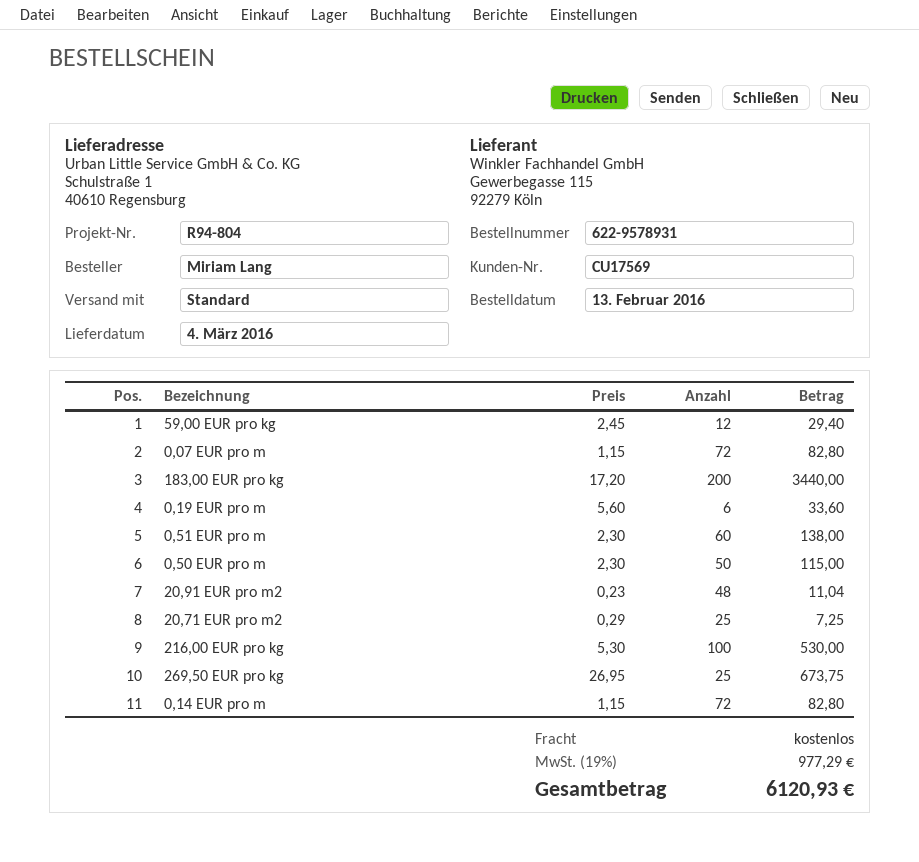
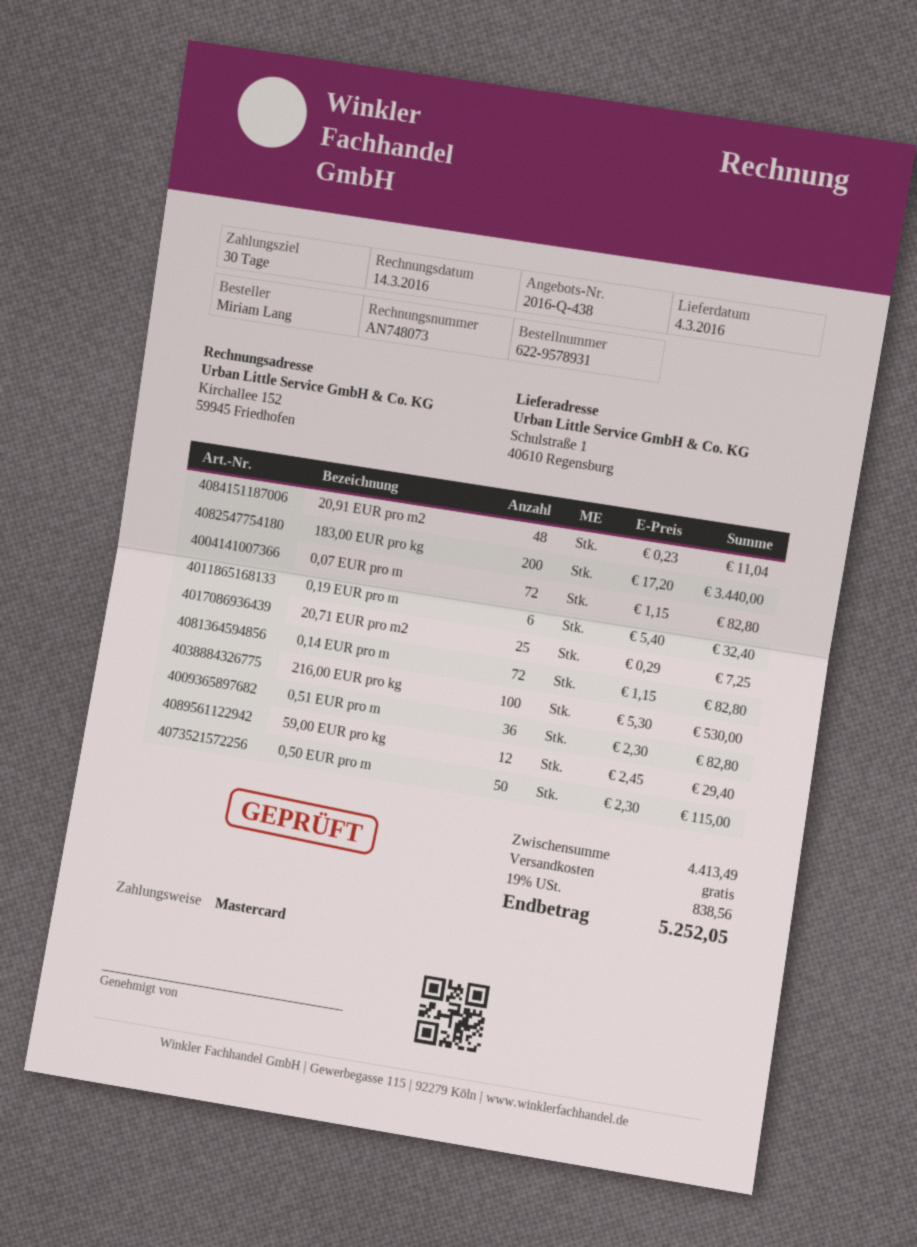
0,19 EUR pro m: 6 x 5.60 = 33.60 -> 6 x 5.40 = 32.40
0,51 EUR pro m: 60 x 2.30 = 138.00 -> 36 x 2.30 = 82.80
269,50 EUR pro kg: 25 x 26.95 = 673.75 -> none
tax: 19% = 977.29 -> 19% = 838.56
total: 6120.93 -> 5252.05

